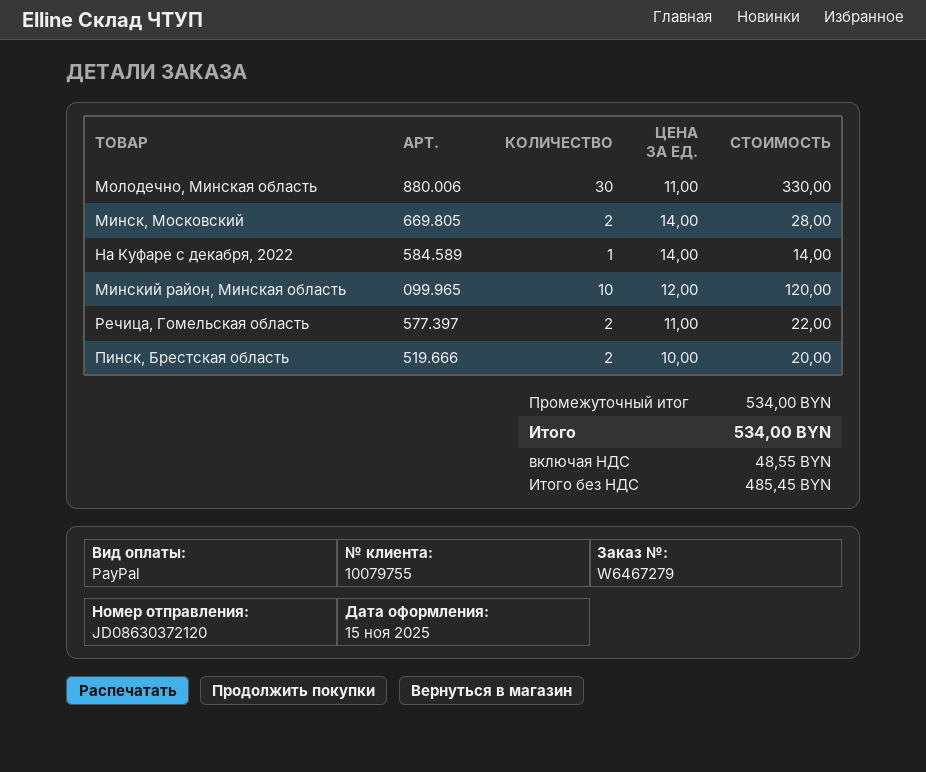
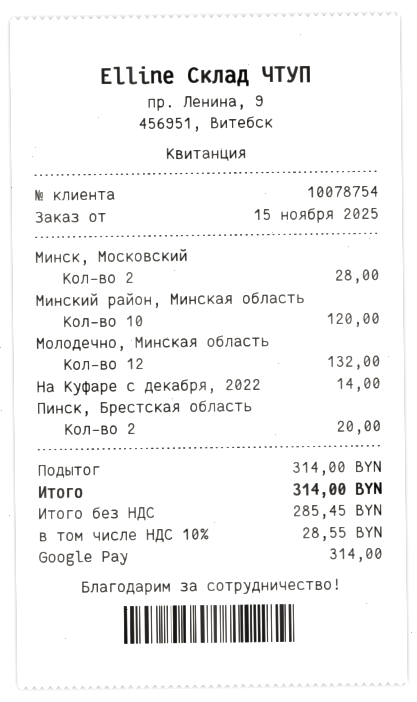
customer number: 10079755 -> 10078754
payment method: PayPal -> Google Pay
Молодечно, Минская область: 30 for 330.00 -> 12 for 132.00
Речица, Гомельская область: 2 for 22.00 -> none
subtotal: 534.00 -> 314.00
net: 485.45 -> 285.45
tax: 48.55 -> 28.55
total: 534.00 -> 314.00

